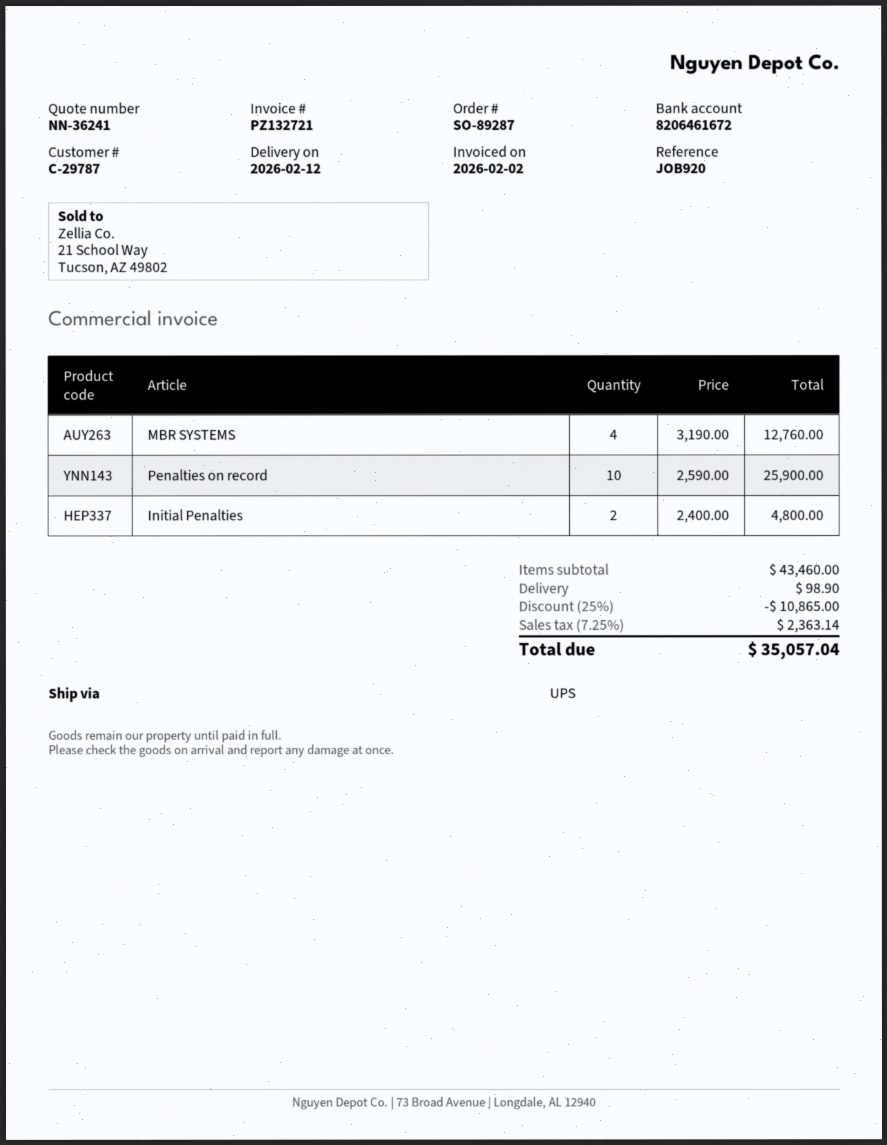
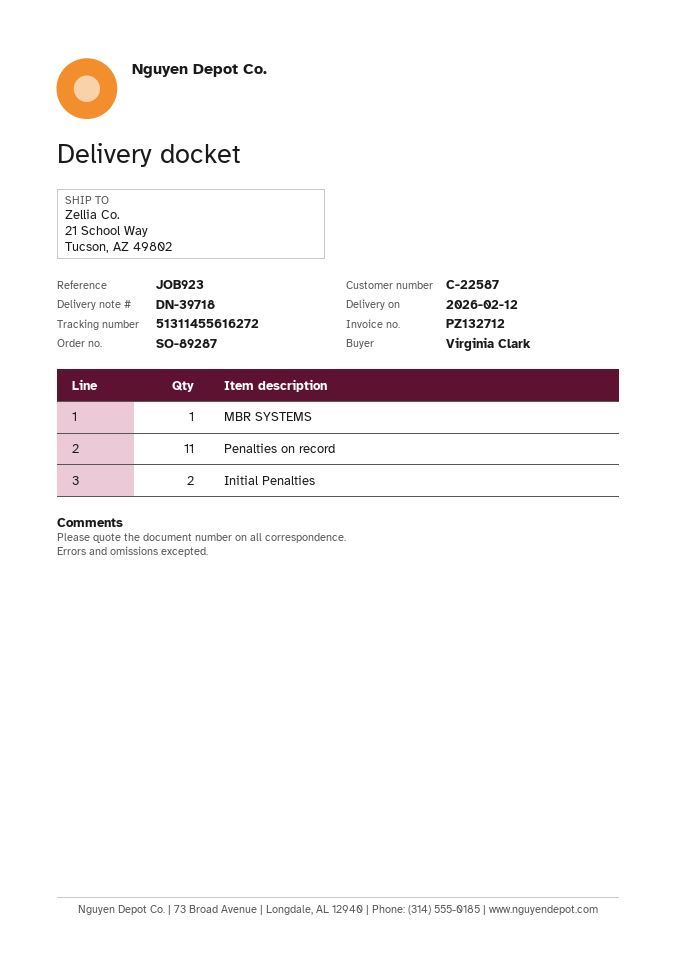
invoice number: PZ132721 -> PZ132712
customer number: C-29787 -> C-22587
reference: JOB920 -> JOB923
MBR SYSTEMS: 4 -> 1
Penalties on record: 10 -> 11

